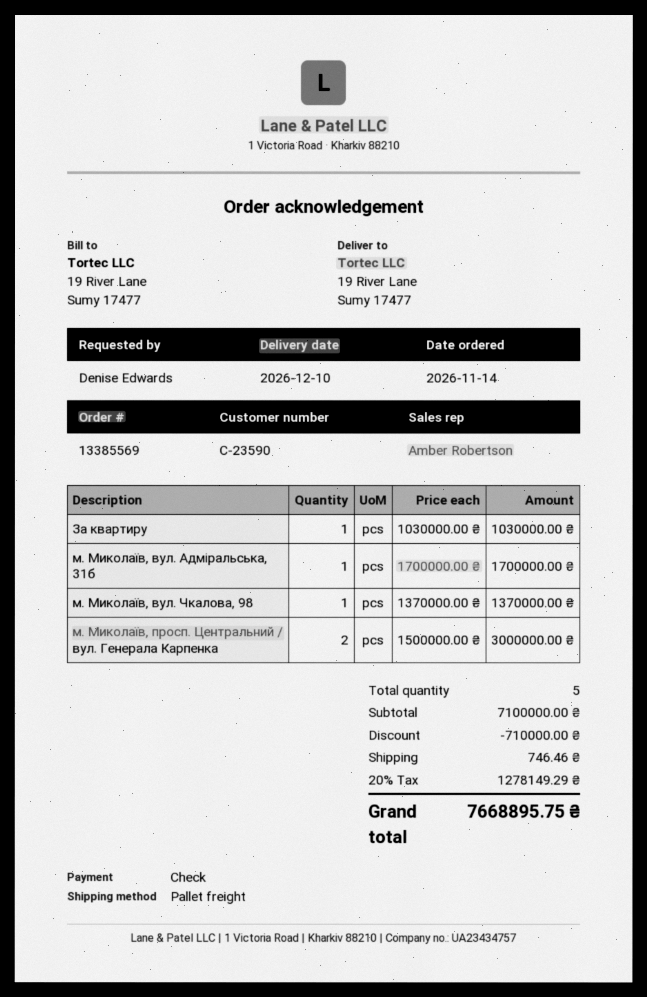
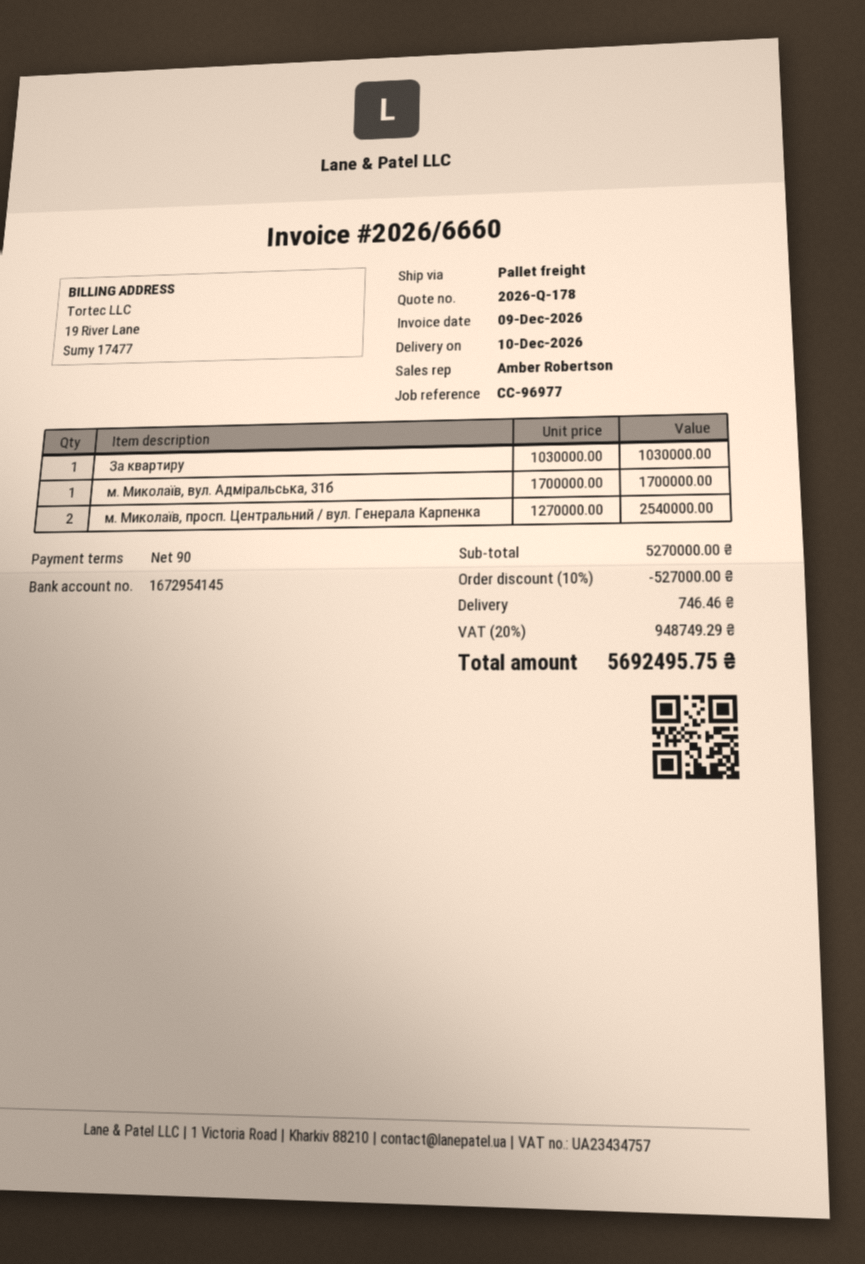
м. Миколаїв, вул. Чкалова, 98: 1 x 1370000.00 = 1370000.00 -> none
м. Миколаїв, просп. Центральний / вул. Генерала Карпенка: 2 x 1500000.00 = 3000000.00 -> 2 x 1270000.00 = 2540000.00
subtotal: 7100000.00 -> 5270000.00
discount: 710000.00 -> 527000.00
tax: 20% = 1278149.29 -> 20% = 948749.29
total: 7668895.75 -> 5692495.75

